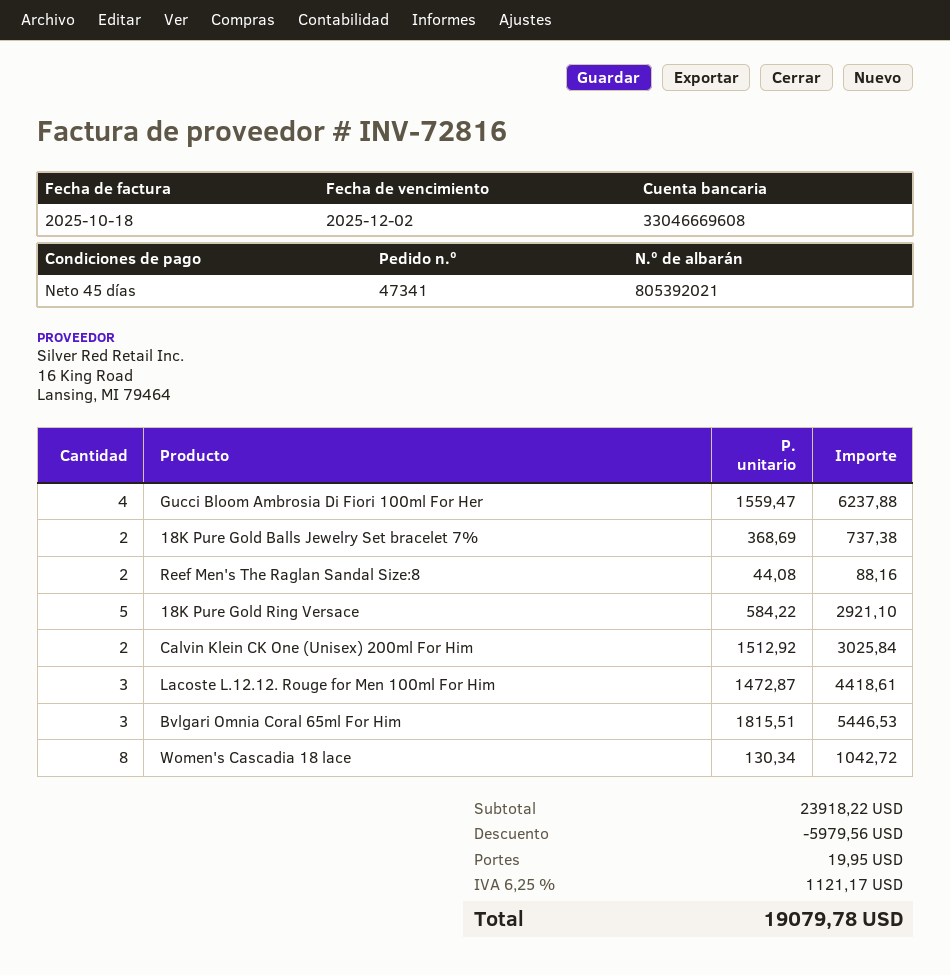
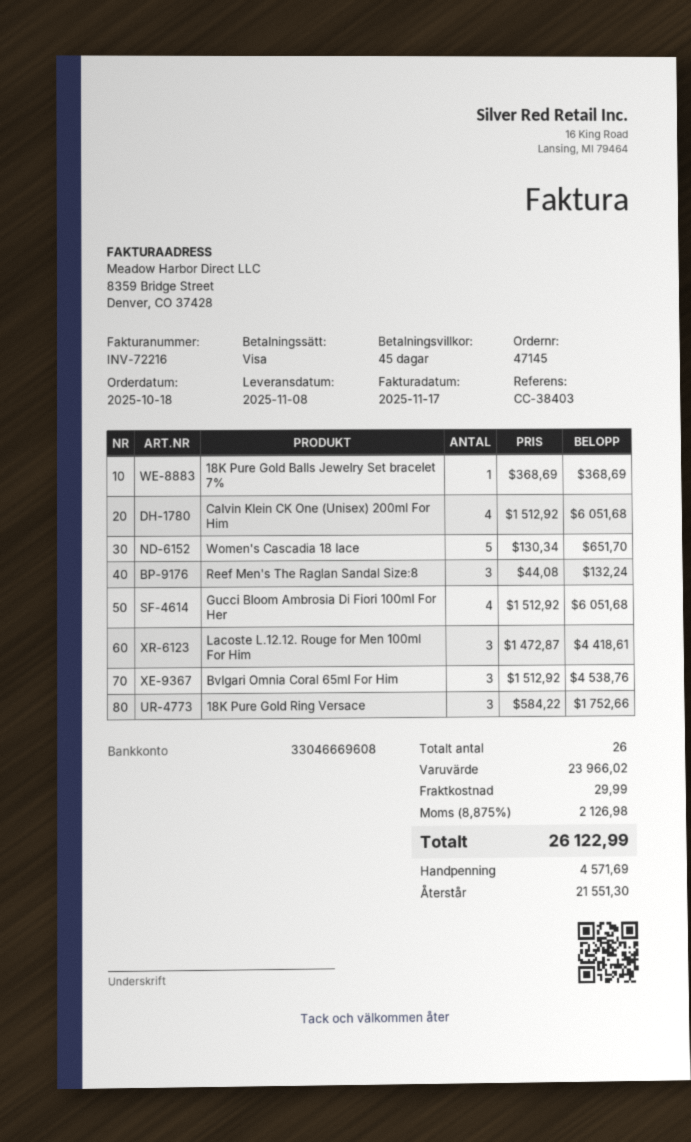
order number: 47341 -> 47145
invoice number: INV-72816 -> INV-72216
invoice date: 2025-10-18 -> 2025-11-17
Gucci Bloom Ambrosia Di Fiori 100ml For Her: 4 x 1559.47 = 6237.88 -> 4 x 1512.92 = 6051.68
18K Pure Gold Balls Jewelry Set bracelet 7%: 2 x 368.69 = 737.38 -> 1 x 368.69 = 368.69
Reef Men's The Raglan Sandal Size:8: 2 x 44.08 = 88.16 -> 3 x 44.08 = 132.24
18K Pure Gold Ring Versace: 5 x 584.22 = 2921.10 -> 3 x 584.22 = 1752.66
Calvin Klein CK One (Unisex) 200ml For Him: 2 x 1512.92 = 3025.84 -> 4 x 1512.92 = 6051.68
Bvlgari Omnia Coral 65ml For Him: 3 x 1815.51 = 5446.53 -> 3 x 1512.92 = 4538.76
Women's Cascadia 18 lace: 8 x 130.34 = 1042.72 -> 5 x 130.34 = 651.70
subtotal: 23918.22 -> 23966.02
discount: 5979.56 -> none
shipping: 19.95 -> 29.99
tax: 6.25% = 1121.17 -> 8.875% = 2126.98
total: 19079.78 -> 26122.99

